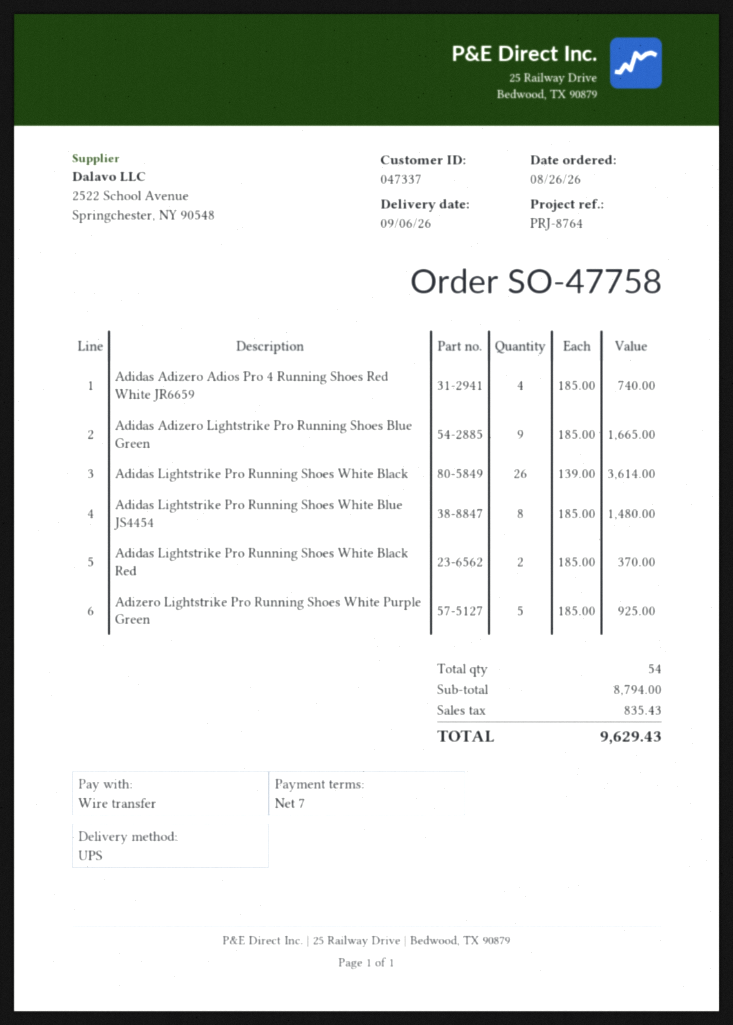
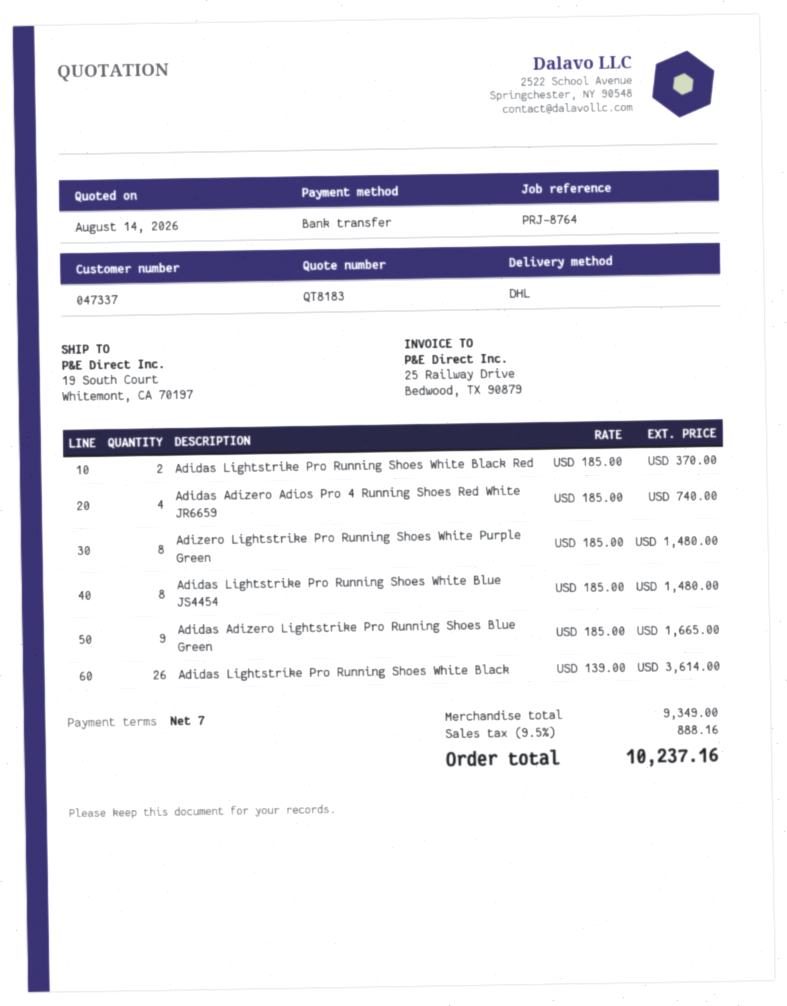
shipping method: UPS -> DHL
Adizero Lightstrike Pro Running Shoes White Purple Green: 5 x 185.00 = 925.00 -> 8 x 185.00 = 1480.00
subtotal: 8794.00 -> 9349.00
tax: 835.43 -> 888.16
total: 9629.43 -> 10237.16

